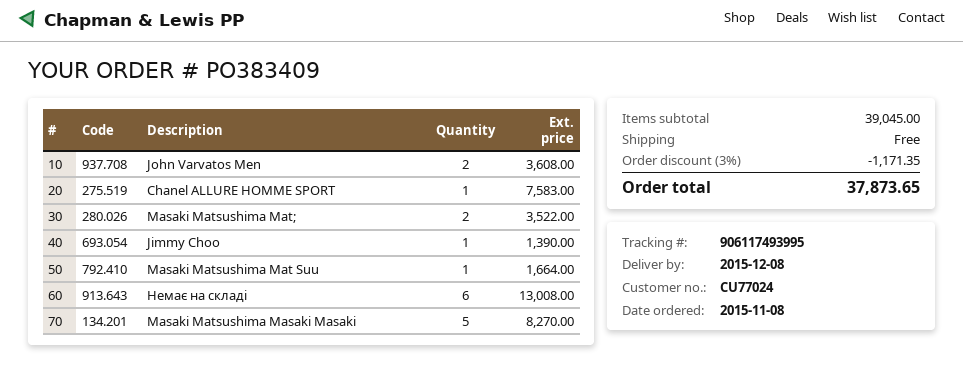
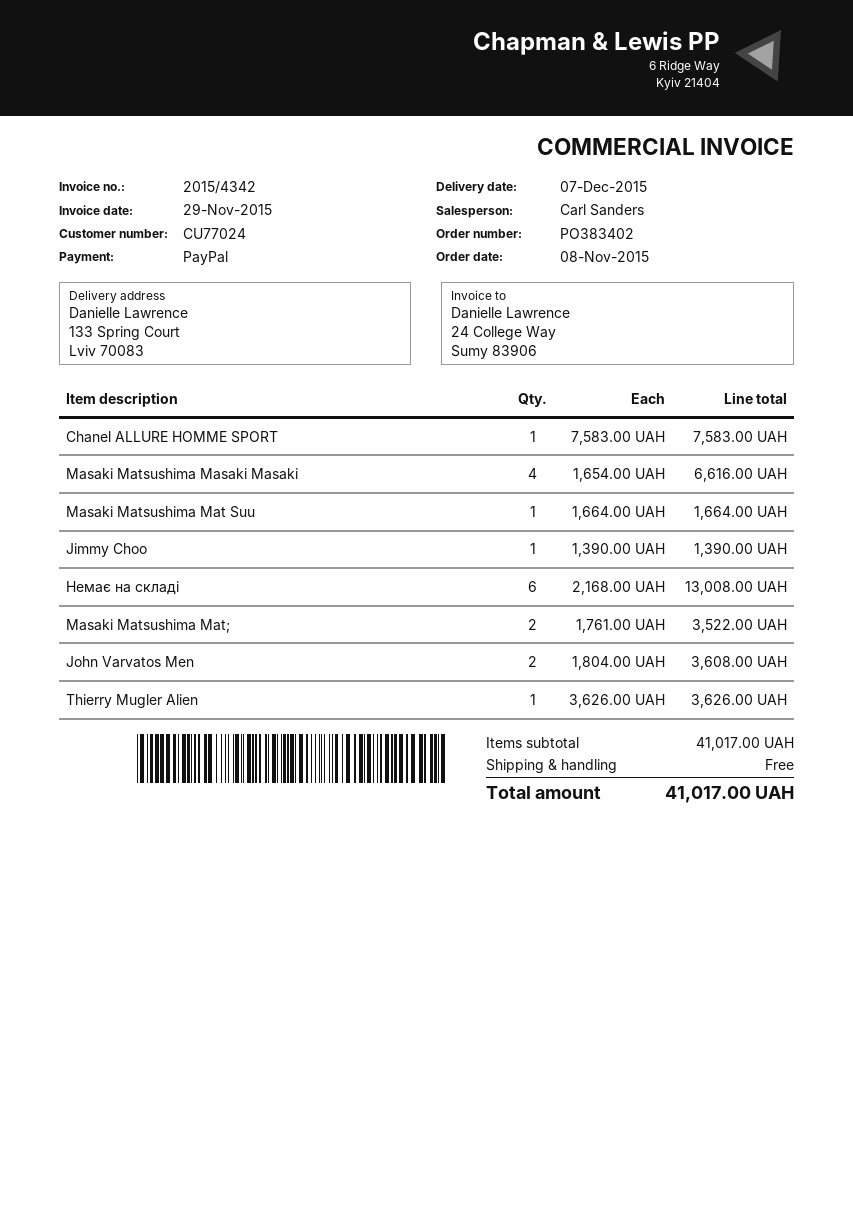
order number: PO383409 -> PO383402
delivery date: 2015-12-08 -> 2015-12-07
Masaki Matsushima Masaki Masaki: 5 for 8270.00 -> 4 for 6616.00
Thierry Mugler Alien: none -> 1 for 3626.00
subtotal: 39045.00 -> 41017.00
discount: 3% = 1171.35 -> none
total: 37873.65 -> 41017.00

